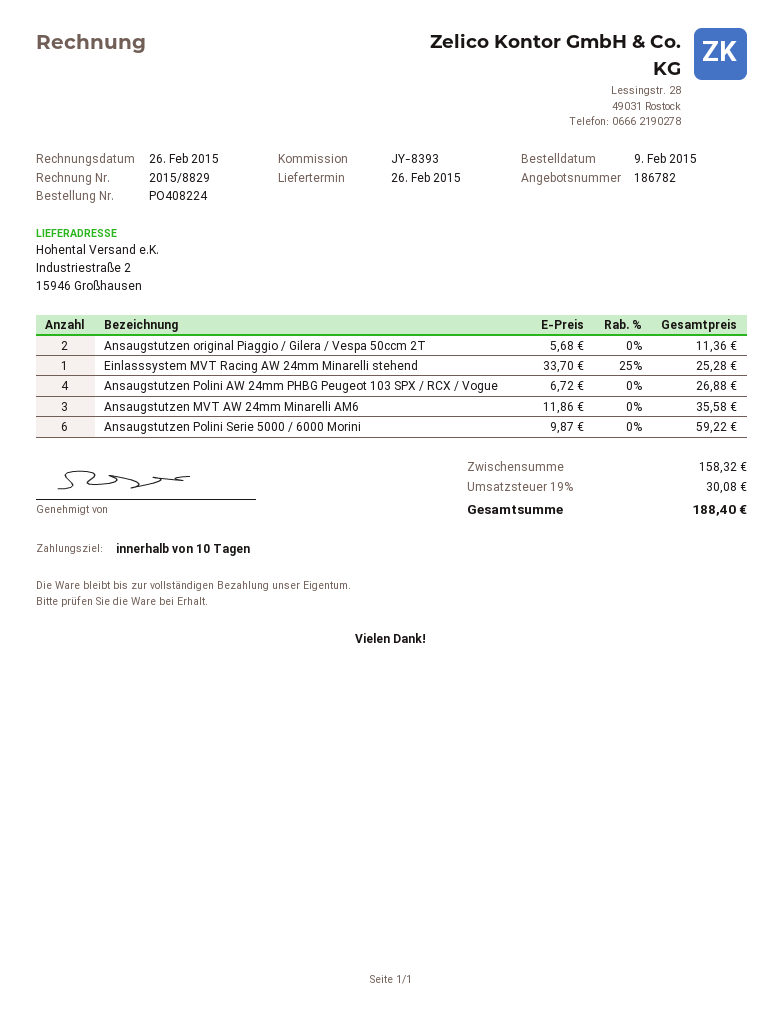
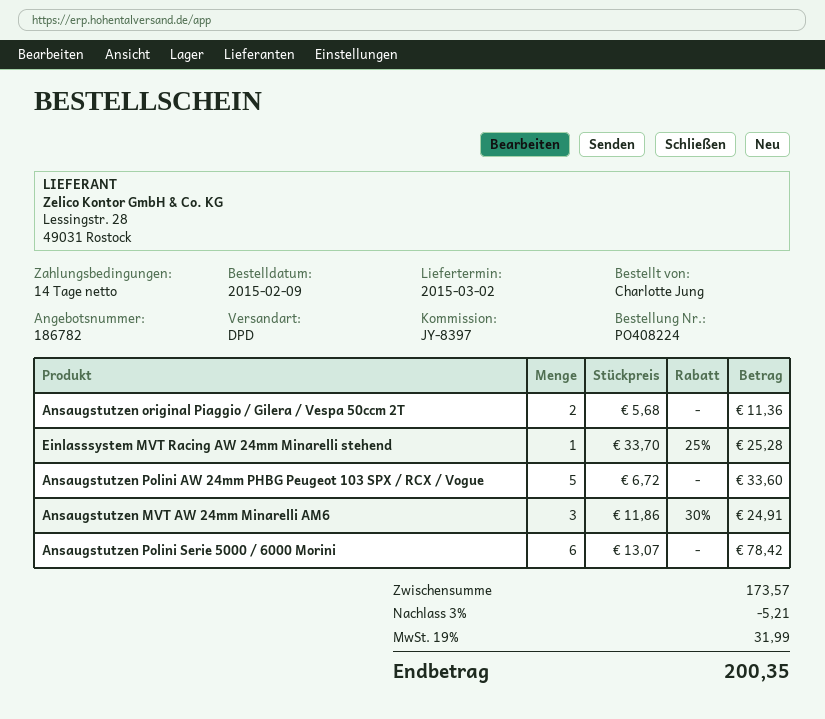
delivery date: 2015-02-26 -> 2015-03-02
payment terms: 10 days -> 14 days
reference: JY-8393 -> JY-8397
Ansaugstutzen Polini AW 24mm PHBG Peugeot 103 SPX / RCX / Vogue: 4 x 6.72 = 26.88 -> 5 x 6.72 = 33.60
Ansaugstutzen MVT AW 24mm Minarelli AM6: 3 x 11.86 = 35.58 -> 3 x 11.86 - 30% = 24.91
Ansaugstutzen Polini Serie 5000 / 6000 Morini: 6 x 9.87 = 59.22 -> 6 x 13.07 = 78.42
subtotal: 158.32 -> 173.57
discount: none -> 3% = 5.21
tax: 19% = 30.08 -> 19% = 31.99
total: 188.40 -> 200.35

